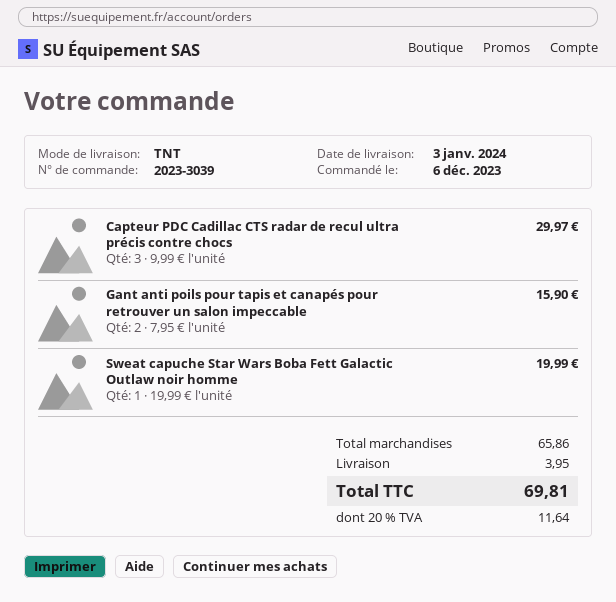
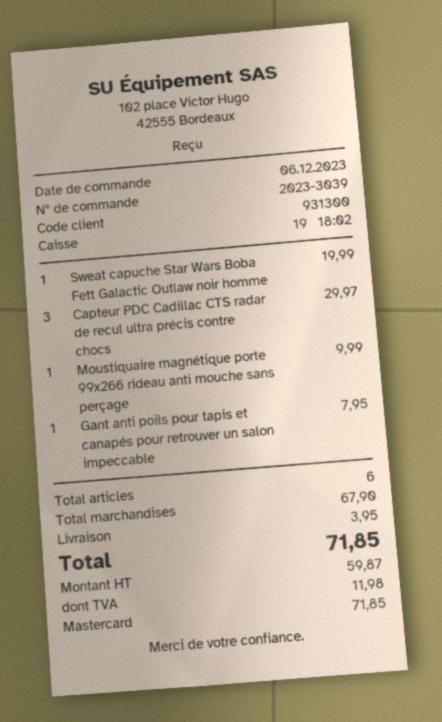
Gant anti poils pour tapis et canapés pour retrouver un salon impeccable: 2 for 15.90 -> 1 for 7.95
Moustiquaire magnétique porte 99x266 rideau anti mouche sans perçage: none -> 1 for 9.99
subtotal: 65.86 -> 67.90
tax: 11.64 -> 11.98
total: 69.81 -> 71.85

